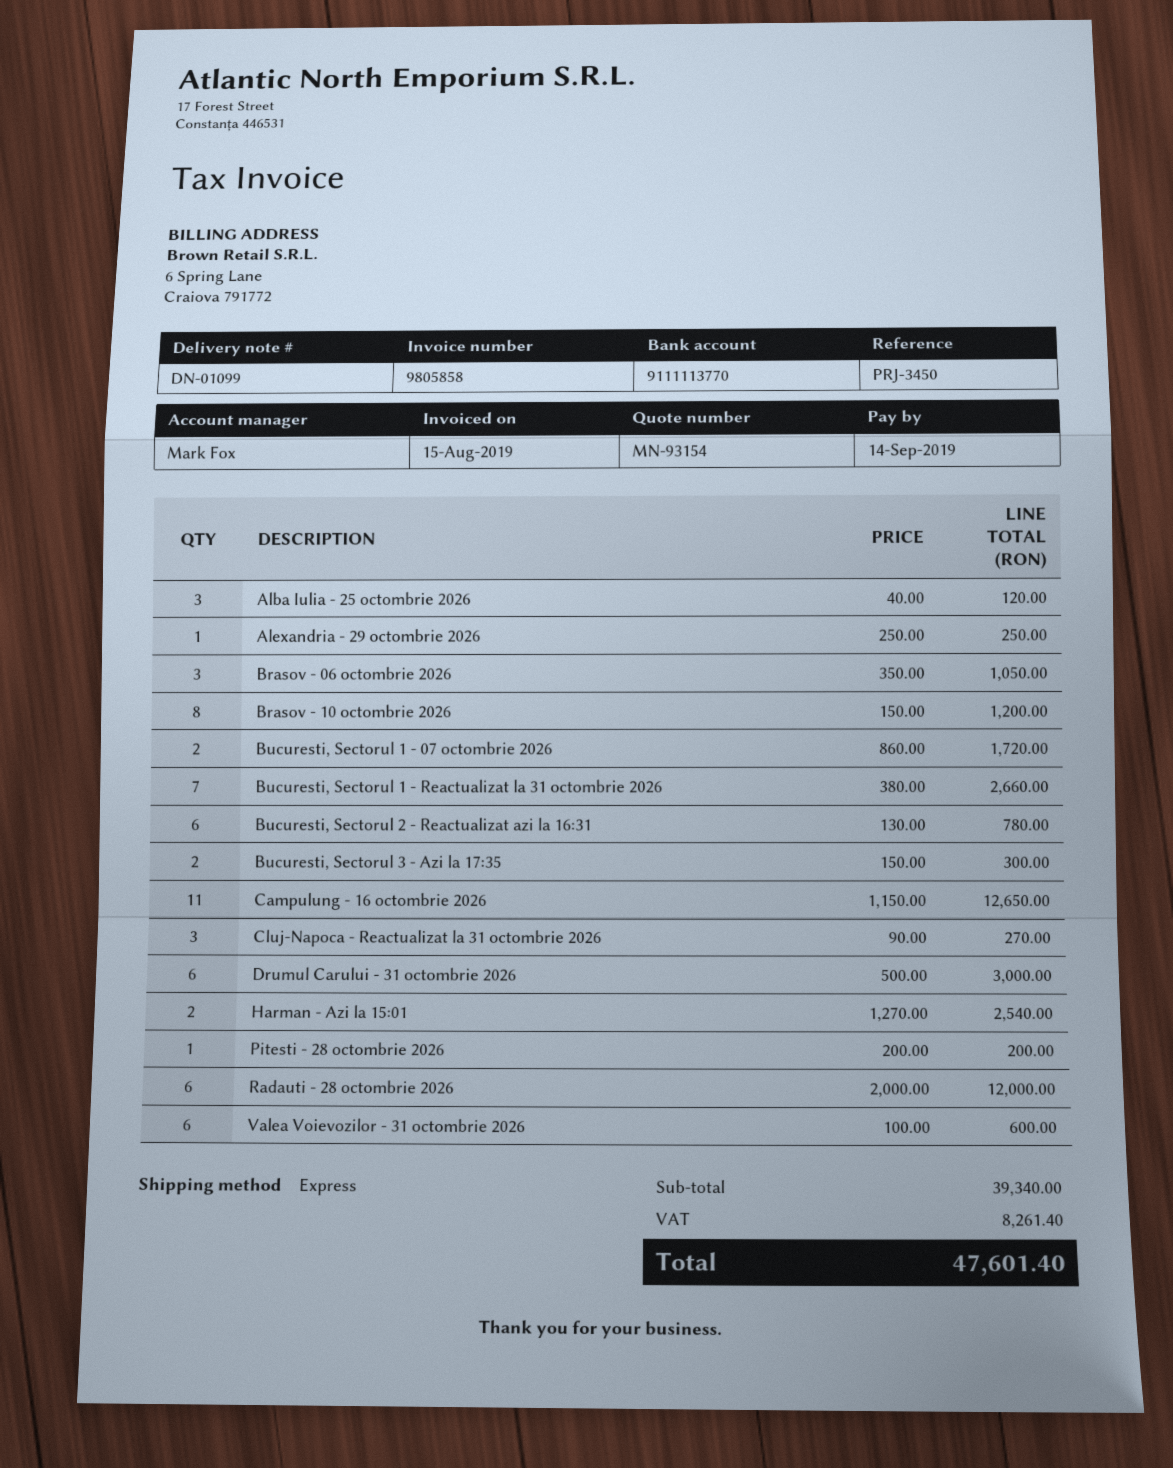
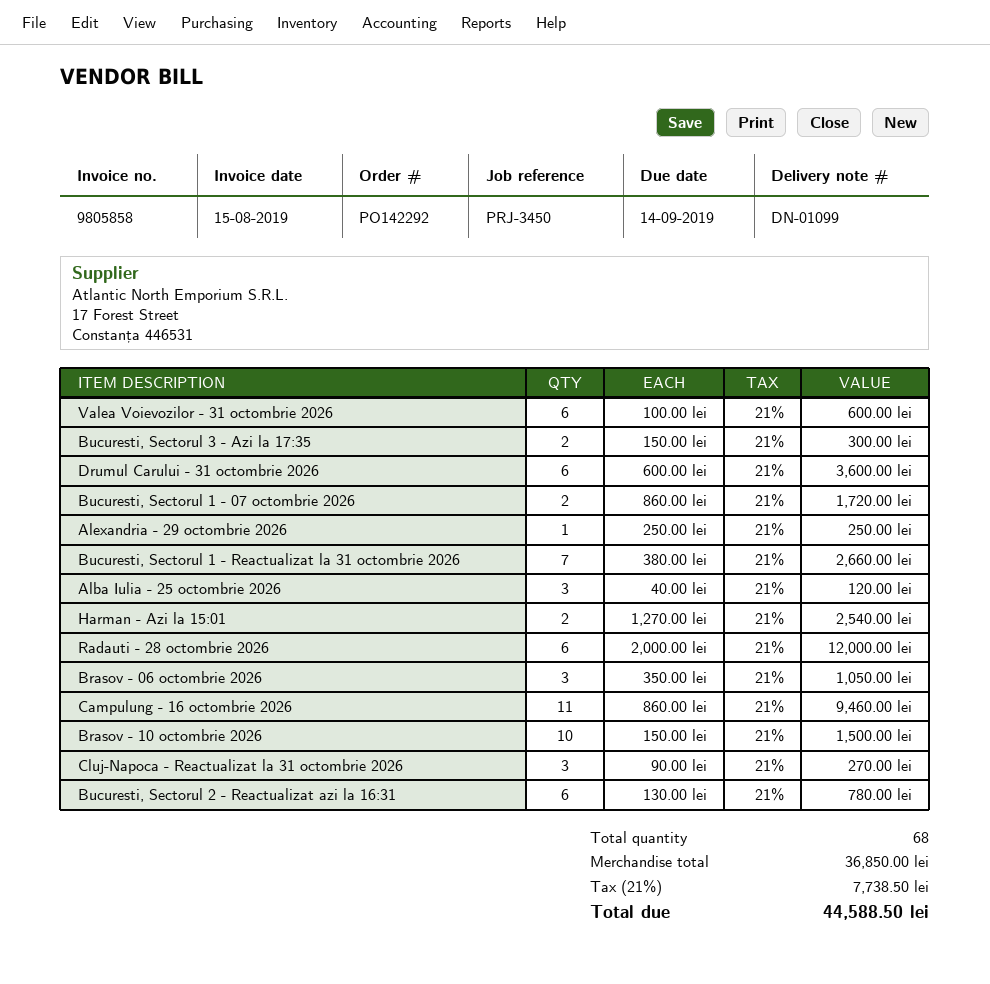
Brasov - 10 octombrie 2026: 8 x 150.00 = 1200.00 -> 10 x 150.00 = 1500.00
Campulung - 16 octombrie 2026: 11 x 1150.00 = 12650.00 -> 11 x 860.00 = 9460.00
Drumul Carului - 31 octombrie 2026: 6 x 500.00 = 3000.00 -> 6 x 600.00 = 3600.00
Pitesti - 28 octombrie 2026: 1 x 200.00 = 200.00 -> none
subtotal: 39340.00 -> 36850.00
tax: 8261.40 -> 7738.50
total: 47601.40 -> 44588.50

